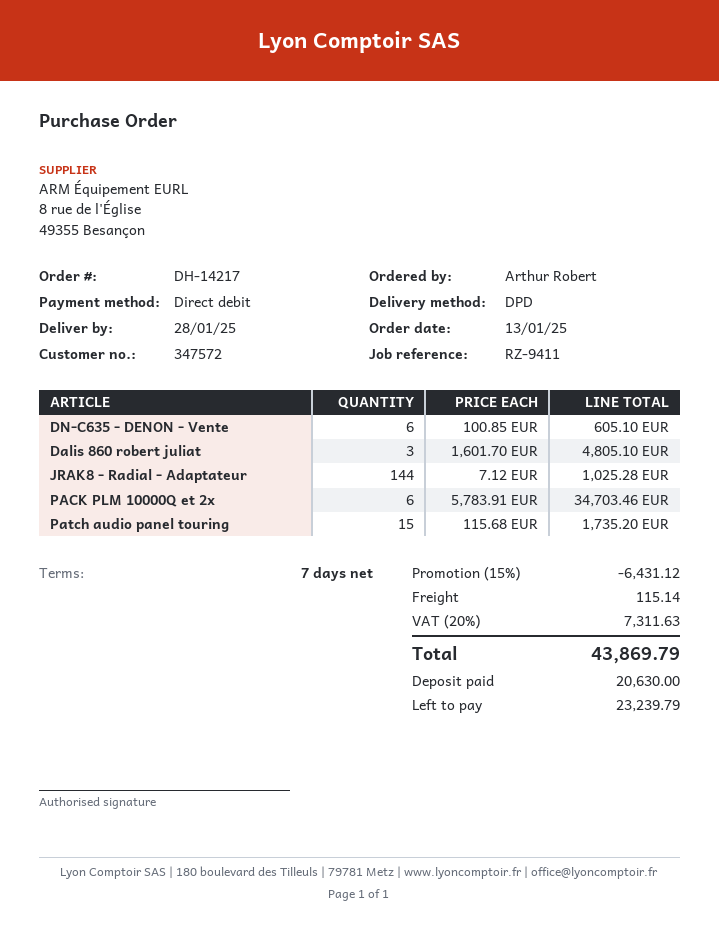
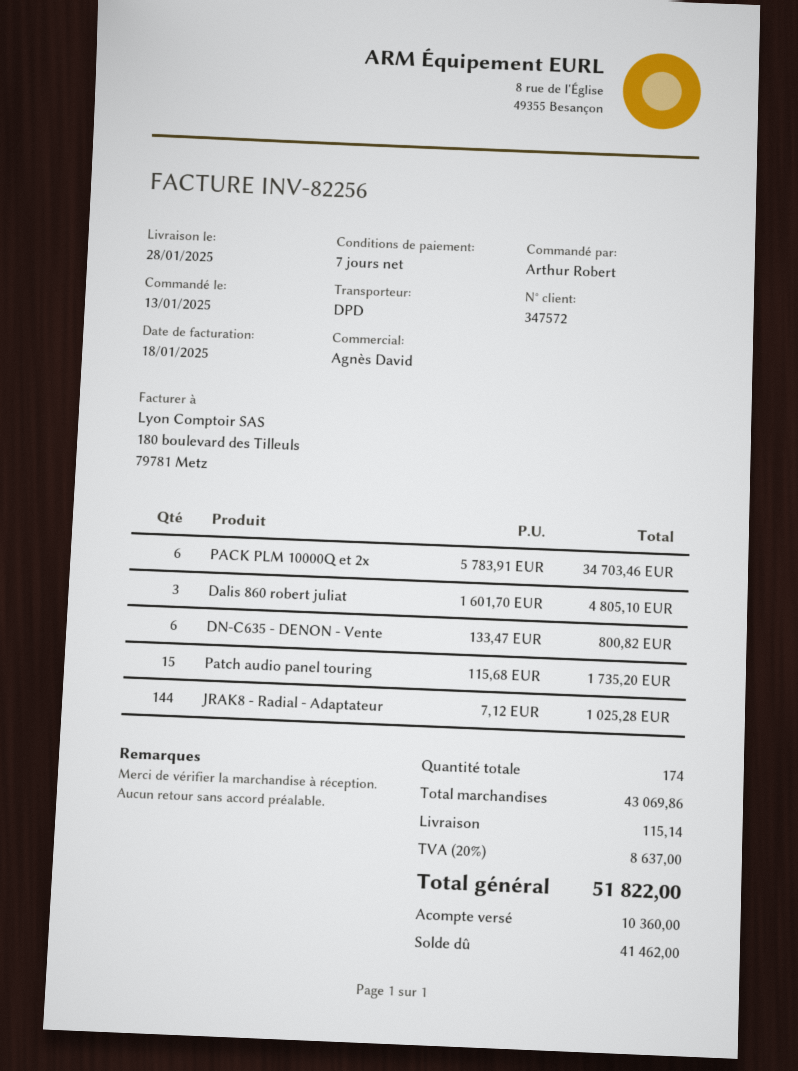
DN-C635 - DENON - Vente: 6 x 100.85 = 605.10 -> 6 x 133.47 = 800.82
discount: 15% = 6431.12 -> none
tax: 20% = 7311.63 -> 20% = 8637.00
total: 43869.79 -> 51822.00
deposit: 20630.00 -> 10360.00
balance: 23239.79 -> 41462.00

